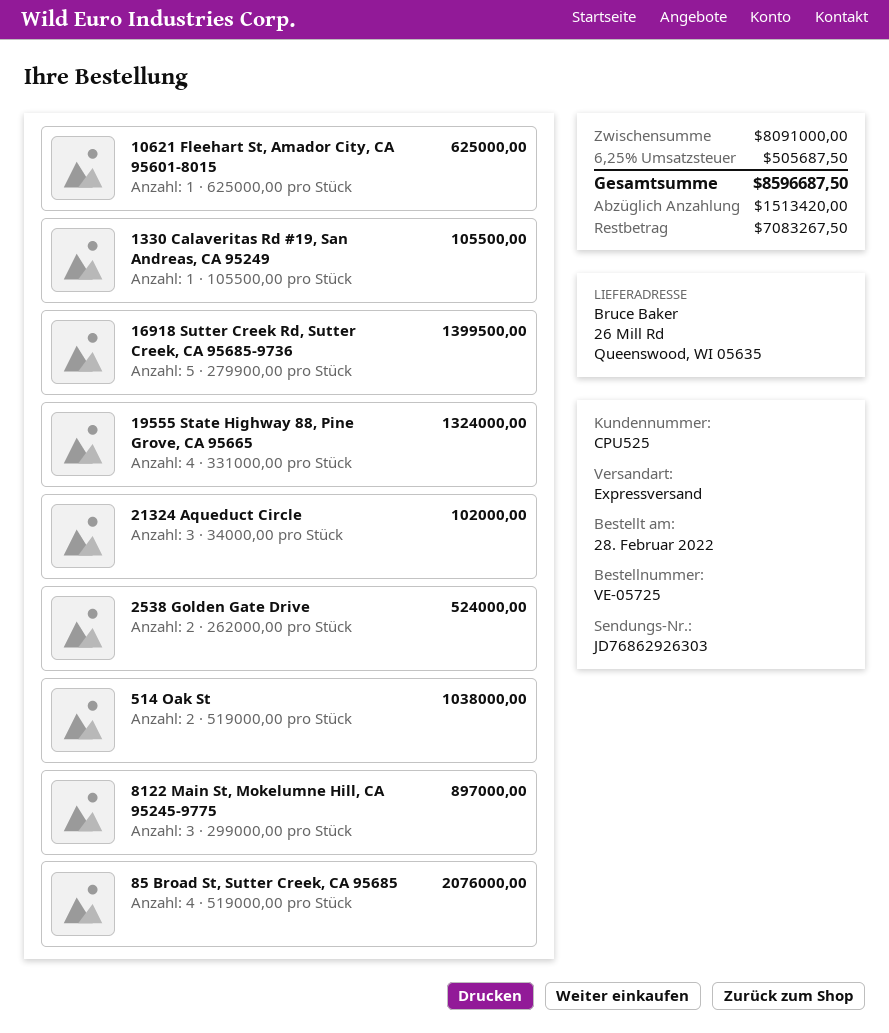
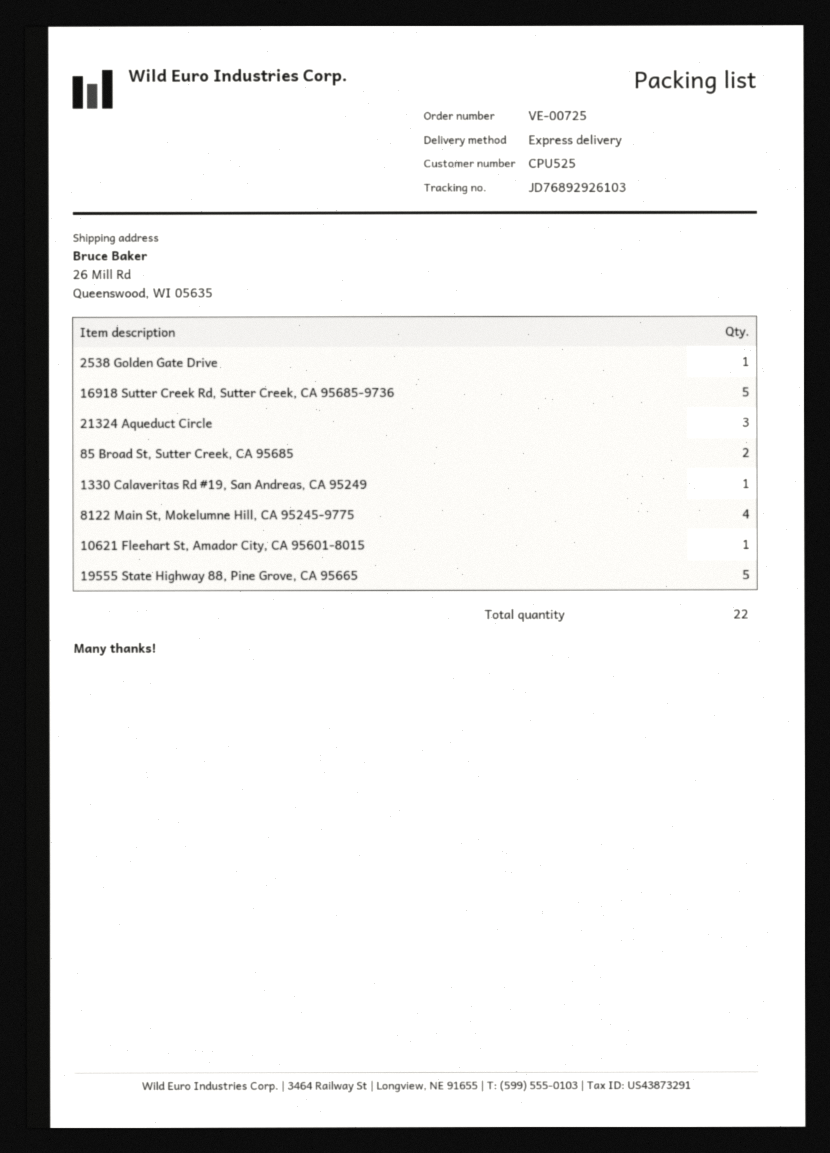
order number: VE-05725 -> VE-00725
tracking number: JD76862926303 -> JD76892926103
19555 State Highway 88, Pine Grove, CA 95665: 4 -> 5
2538 Golden Gate Drive: 2 -> 1
514 Oak St: 2 -> none
8122 Main St, Mokelumne Hill, CA 95245-9775: 3 -> 4
85 Broad St, Sutter Creek, CA 95685: 4 -> 2

